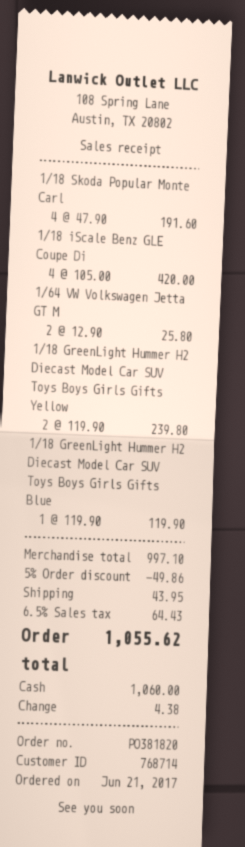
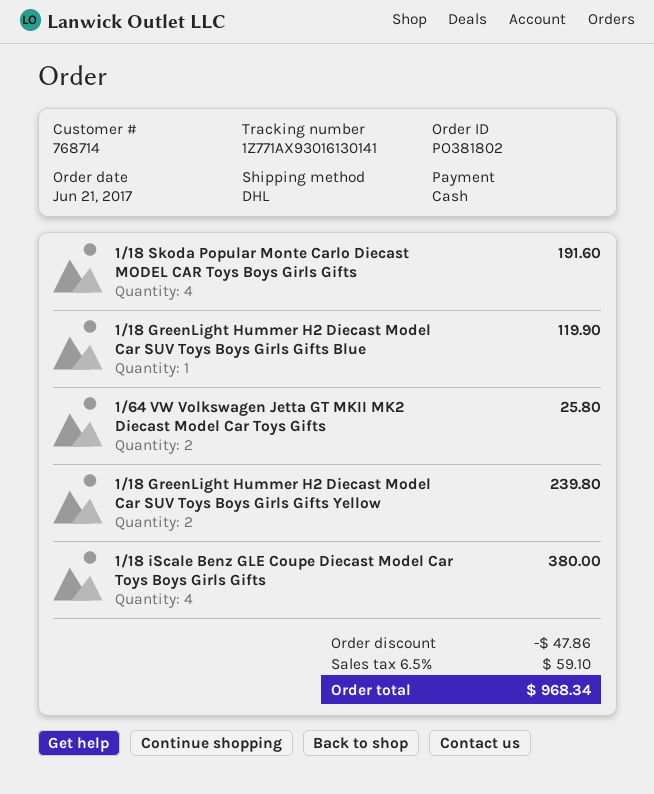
order number: PO381820 -> PO381802
1/18 iScale Benz GLE Coupe Di: 4 for 420.00 -> 4 for 380.00
discount: 49.86 -> 47.86
shipping: 43.95 -> none
tax: 6.5% = 64.43 -> 6.5% = 59.10
total: 1055.62 -> 968.34

